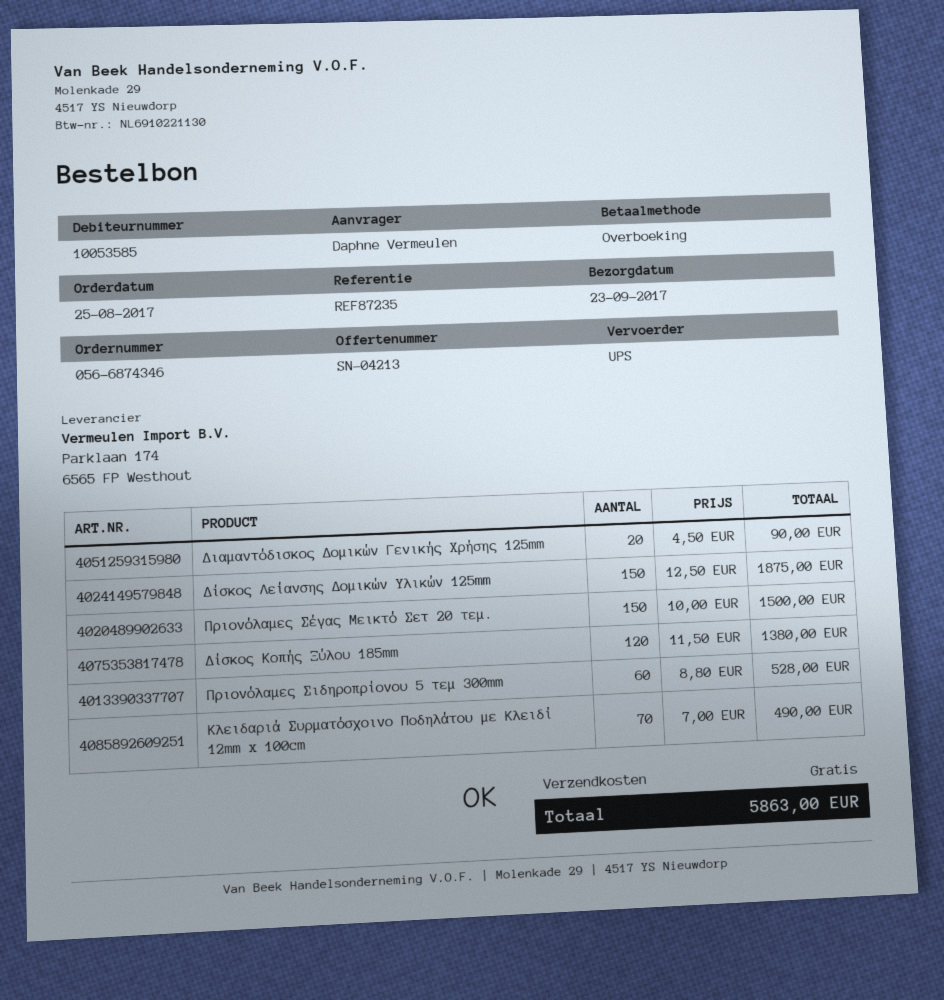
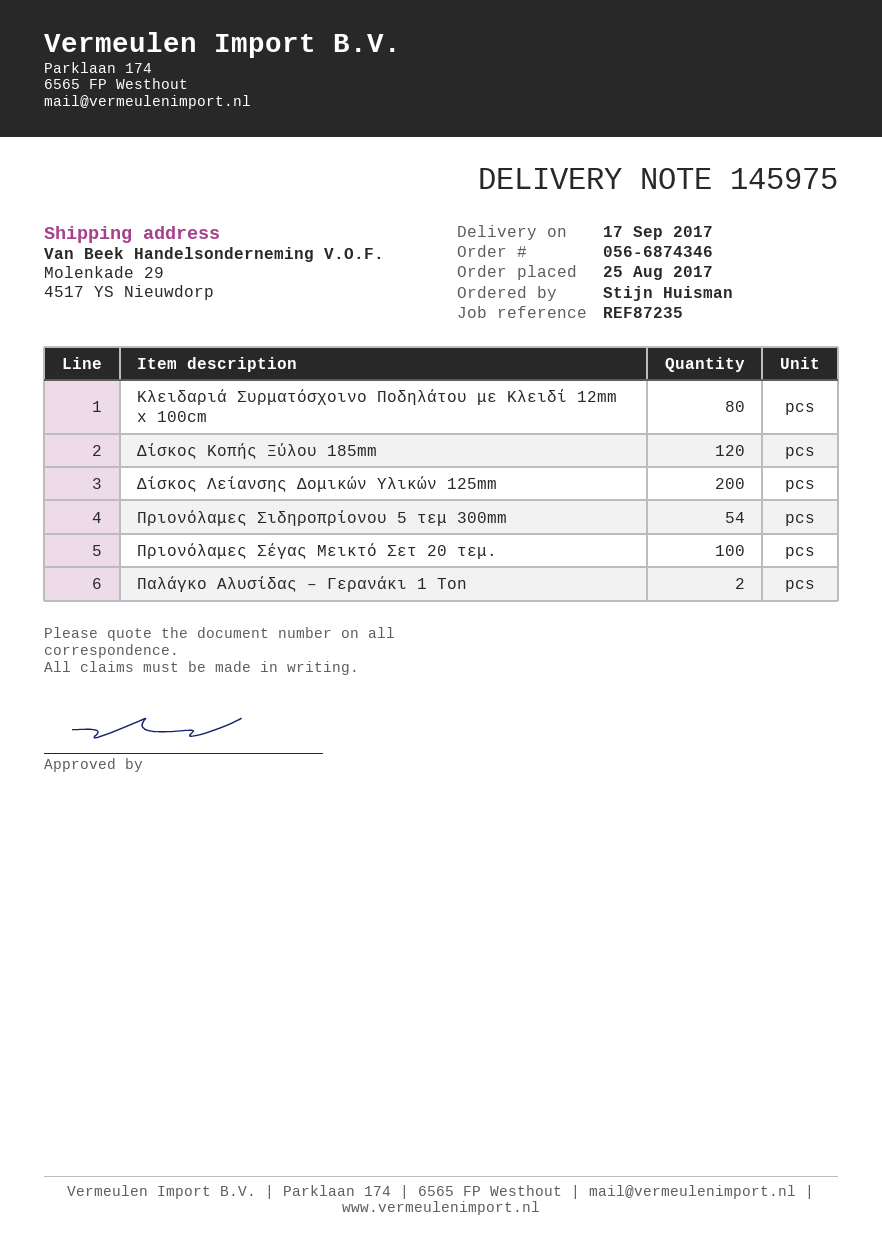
delivery date: 2017-09-23 -> 2017-09-17
ordered by: Daphne Vermeulen -> Stijn Huisman
Διαμαντόδισκος Δομικών Γενικής Χρήσης 125mm: 20 -> none
Δίσκος Λείανσης Δομικών Υλικών 125mm: 150 -> 200
Πριονόλαμες Σέγας Μεικτό Σετ 20 τεμ.: 150 -> 100
Πριονόλαμες Σιδηροπρίονου 5 τεμ 300mm: 60 -> 54
Κλειδαριά Συρματόσχοινο Ποδηλάτου με Κλειδί 12mm x 100cm: 70 -> 80
Παλάγκο Αλυσίδας – Γερανάκι 1 Ton: none -> 2

